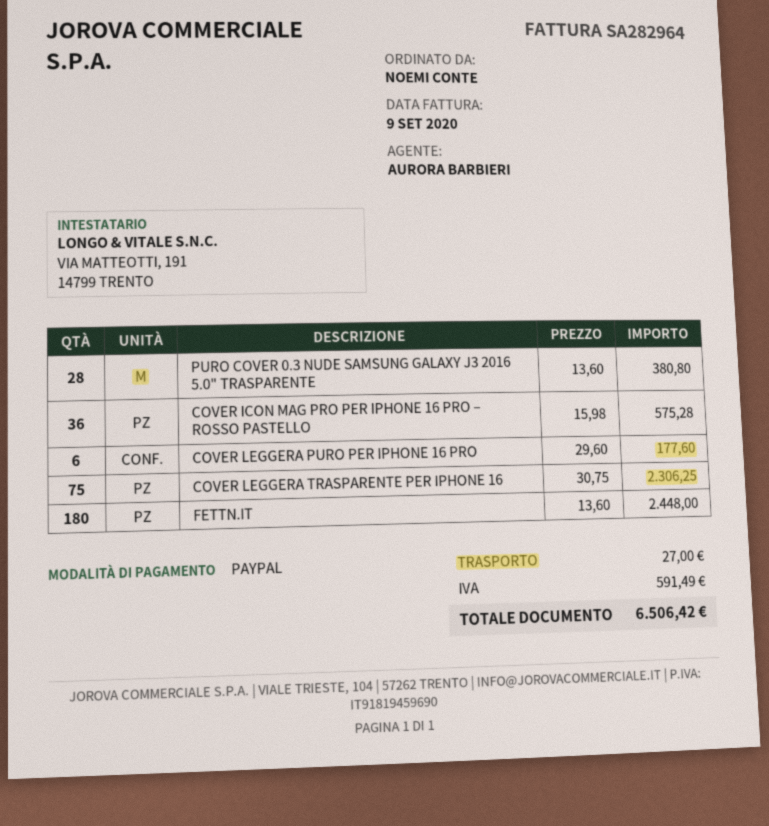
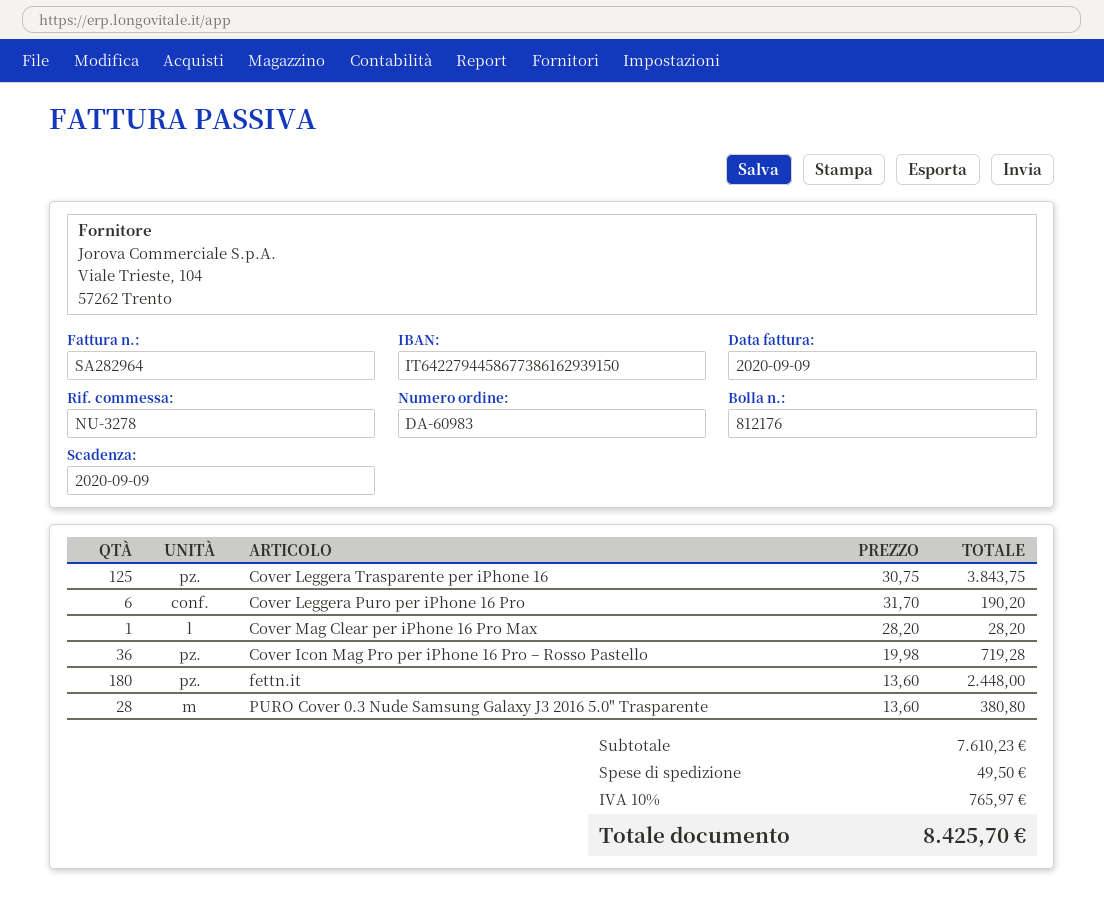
COVER ICON MAG PRO PER IPHONE 16 PRO – ROSSO PASTELLO: 36 x 15.98 = 575.28 -> 36 x 19.98 = 719.28
COVER LEGGERA PURO PER IPHONE 16 PRO: 6 x 29.60 = 177.60 -> 6 x 31.70 = 190.20
COVER LEGGERA TRASPARENTE PER IPHONE 16: 75 x 30.75 = 2306.25 -> 125 x 30.75 = 3843.75
Cover Mag Clear per iPhone 16 Pro Max: none -> 1 x 28.20 = 28.20
shipping: 27.00 -> 49.50
tax: 591.49 -> 765.97
total: 6506.42 -> 8425.70

